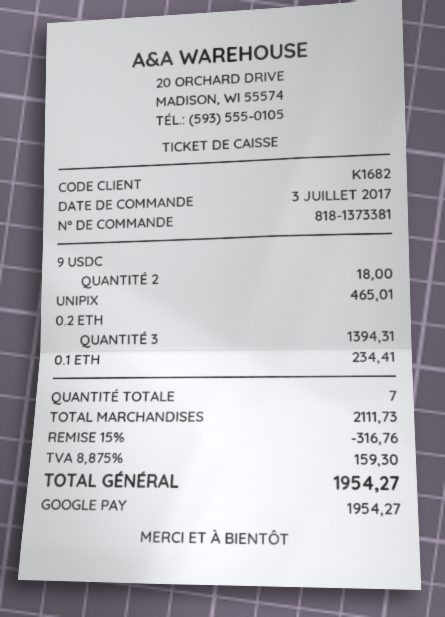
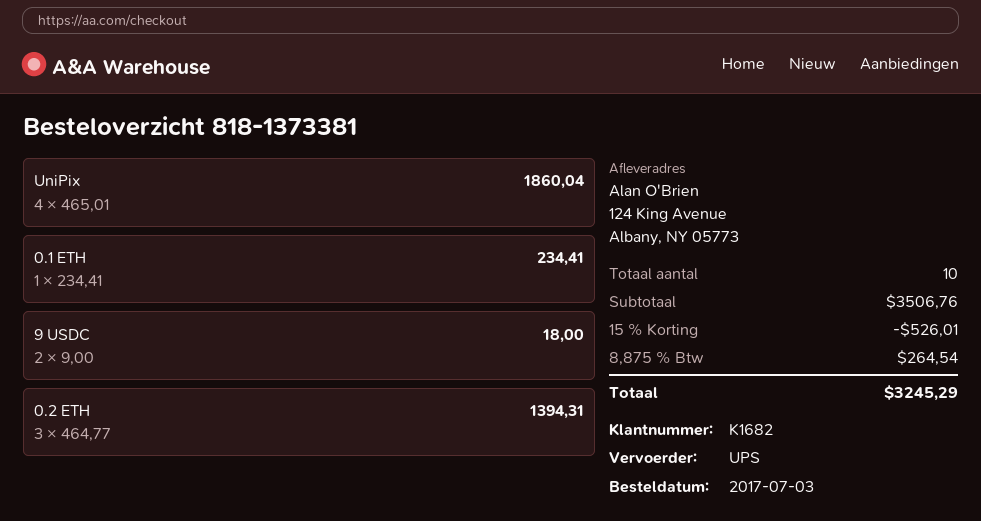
UNIPIX: 1 for 465.01 -> 4 for 1860.04
total quantity: 7 -> 10
subtotal: 2111.73 -> 3506.76
discount: 15% = 316.76 -> 15% = 526.01
tax: 8.875% = 159.30 -> 8.875% = 264.54
total: 1954.27 -> 3245.29

